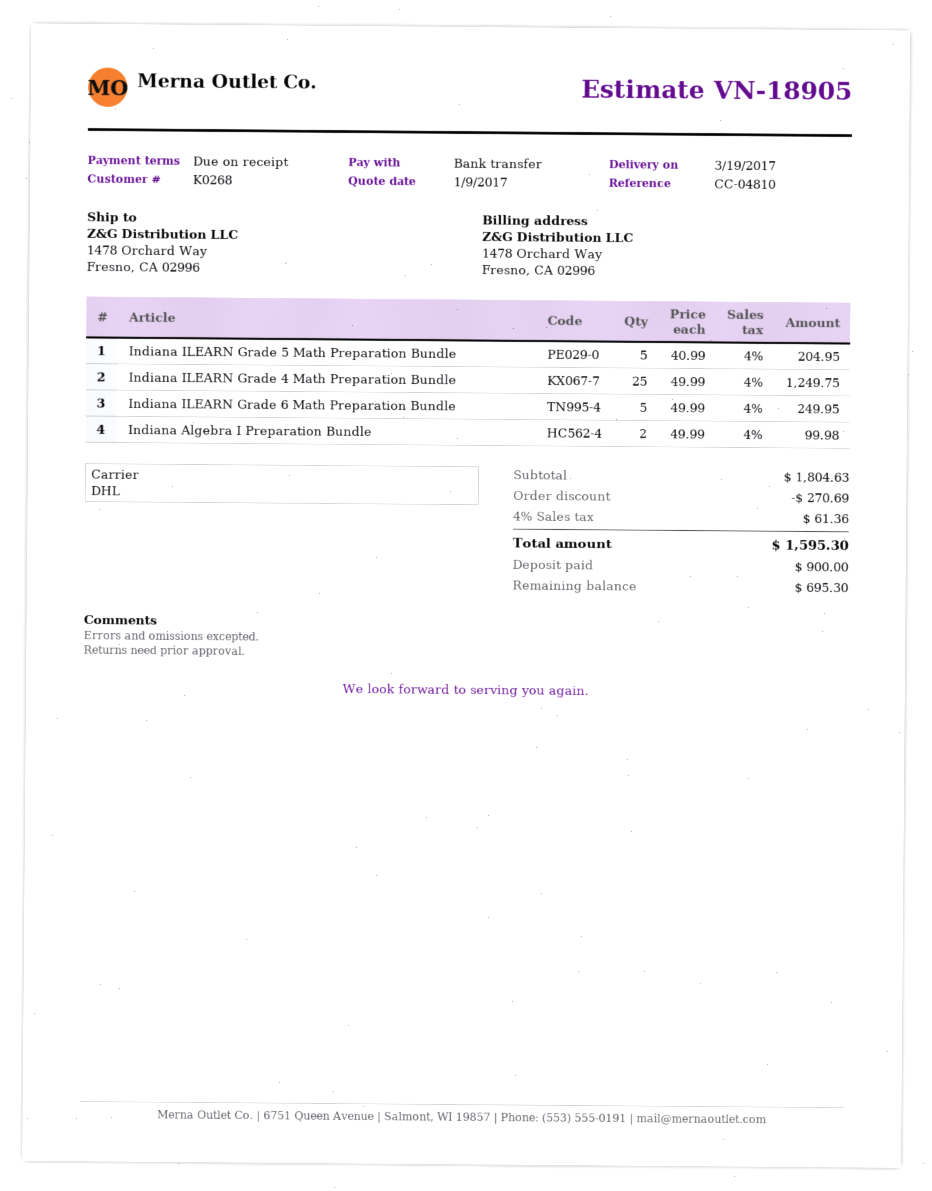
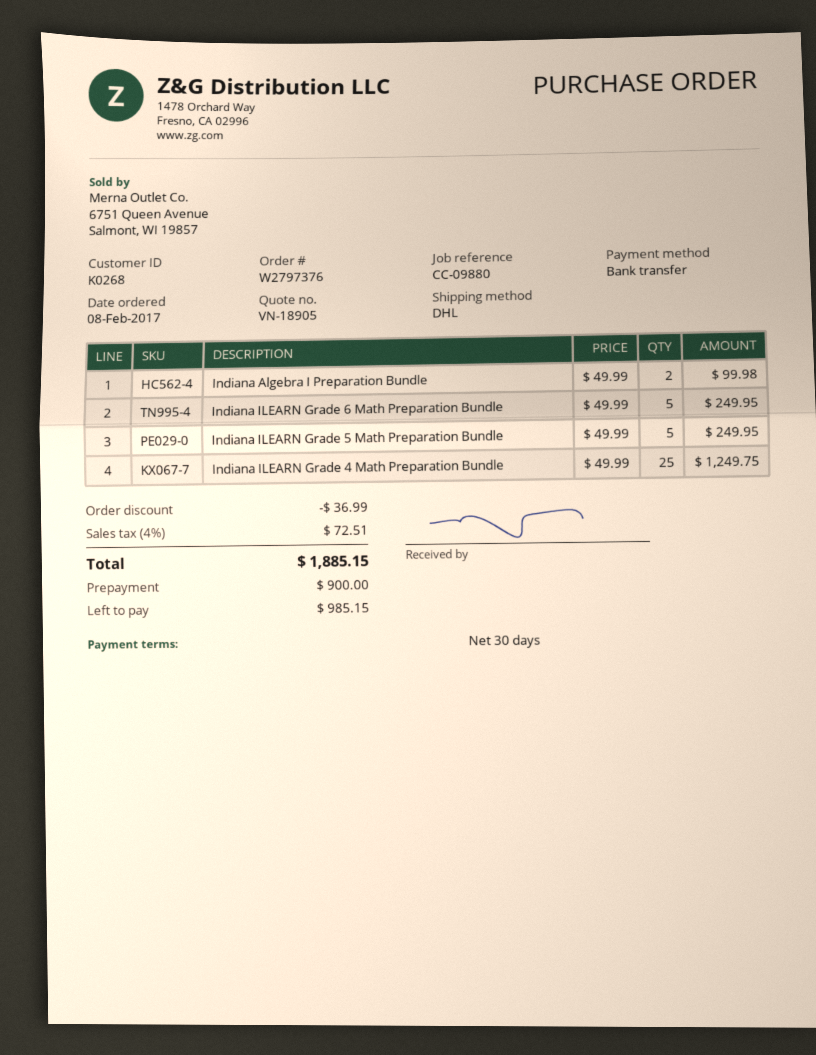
payment terms: on receipt -> 30 days
reference: CC-04810 -> CC-09880
Indiana ILEARN Grade 5 Math Preparation Bundle: 5 x 40.99 = 204.95 -> 5 x 49.99 = 249.95
discount: 270.69 -> 36.99
tax: 4% = 61.36 -> 4% = 72.51
total: 1595.30 -> 1885.15
balance: 695.30 -> 985.15

